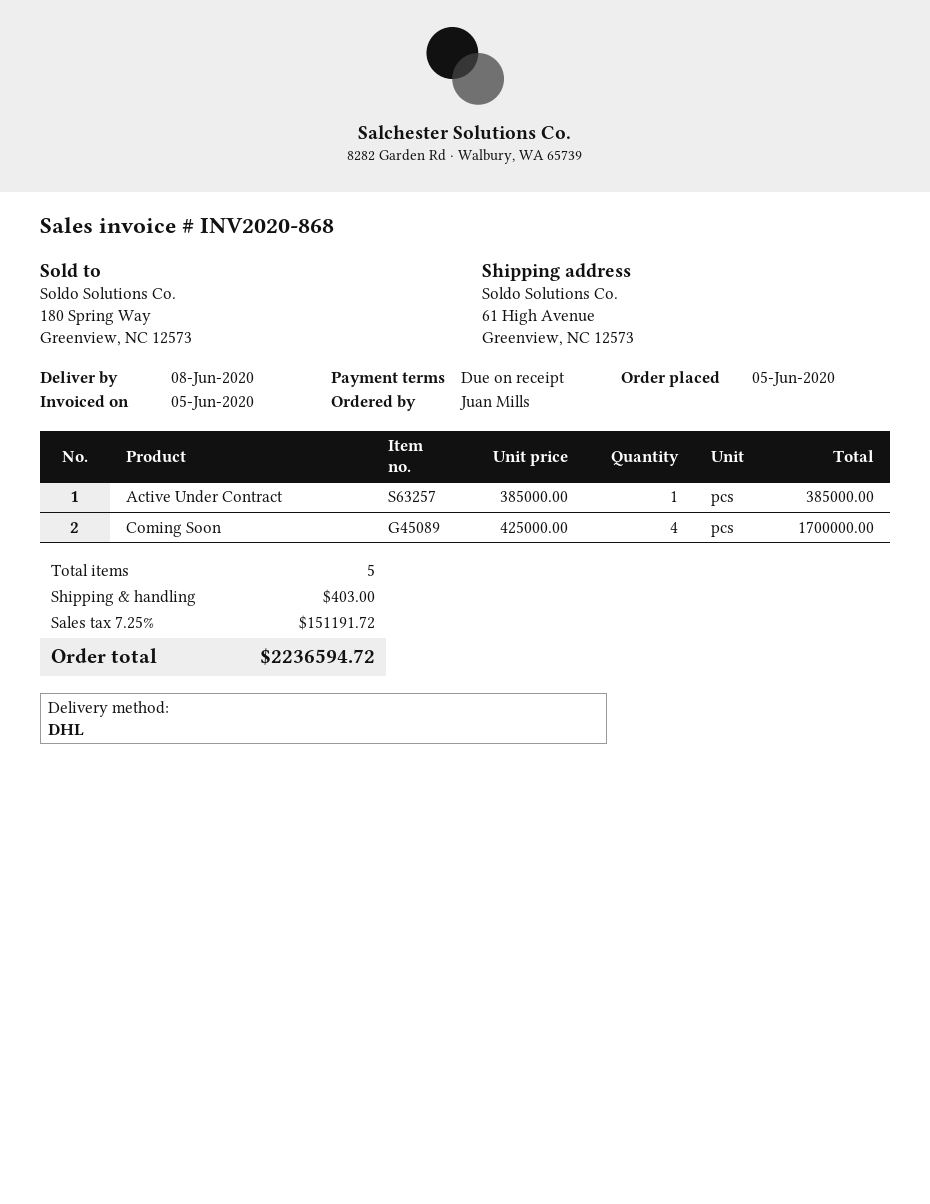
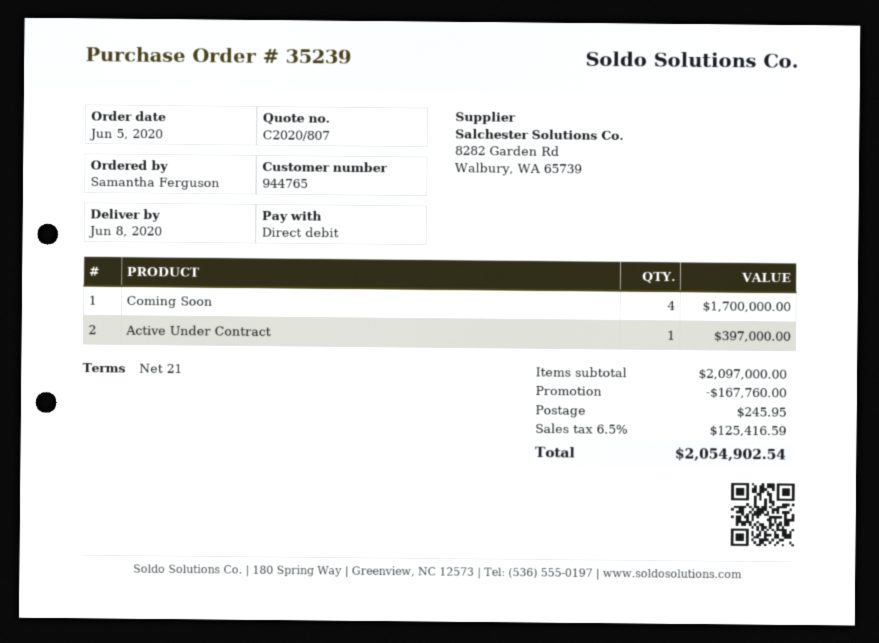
payment terms: on receipt -> 21 days
ordered by: Juan Mills -> Samantha Ferguson
Active Under Contract: 1 for 385000.00 -> 1 for 397000.00
discount: none -> 167760.00
shipping: 403.00 -> 245.95
tax: 7.25% = 151191.72 -> 6.5% = 125416.59
total: 2236594.72 -> 2054902.54

